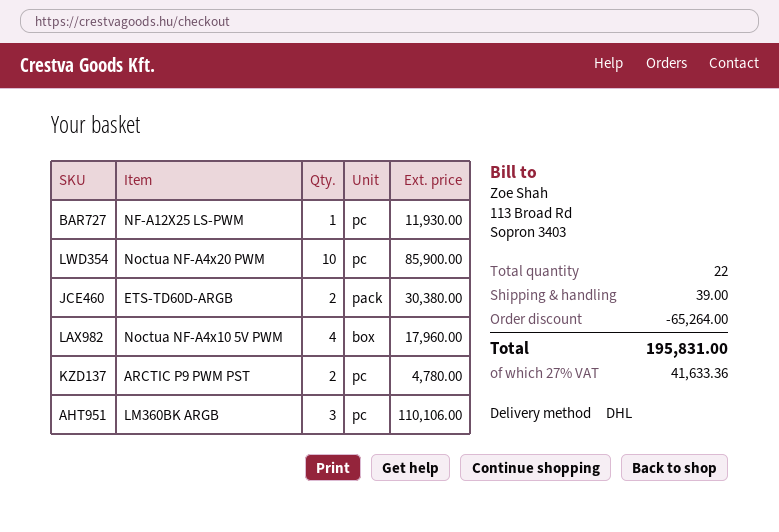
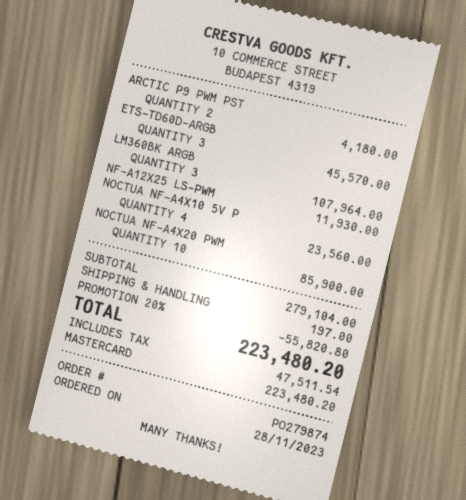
ETS-TD60D-ARGB: 2 for 30380.00 -> 3 for 45570.00
Noctua NF-A4x10 5V PWM: 4 for 17960.00 -> 4 for 23560.00
ARCTIC P9 PWM PST: 2 for 4780.00 -> 2 for 4180.00
LM360BK ARGB: 3 for 110106.00 -> 3 for 107964.00
discount: 65264.00 -> 55820.80
shipping: 39.00 -> 197.00
tax: 41633.36 -> 47511.54
total: 195831.00 -> 223480.20

